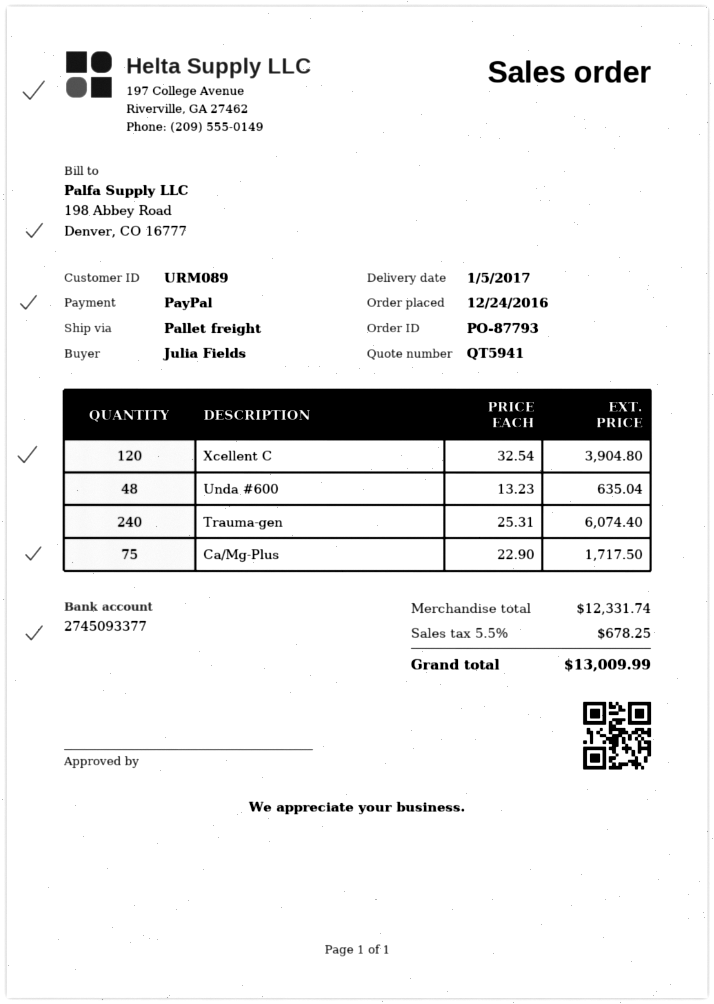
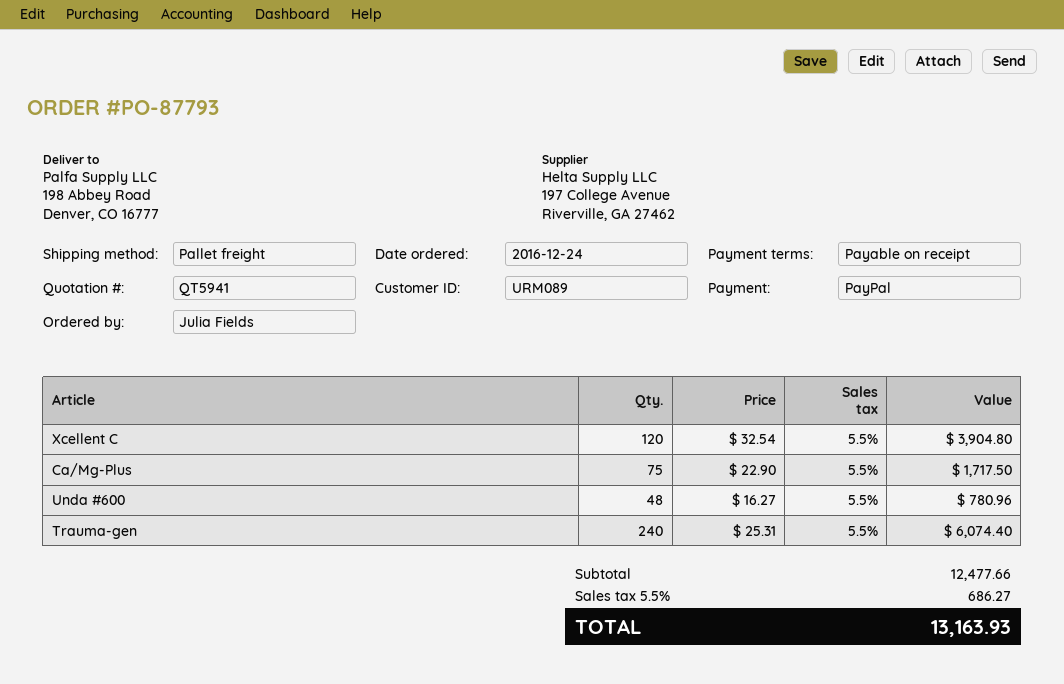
Unda #600: 48 x 13.23 = 635.04 -> 48 x 16.27 = 780.96
subtotal: 12331.74 -> 12477.66
tax: 5.5% = 678.25 -> 5.5% = 686.27
total: 13009.99 -> 13163.93

